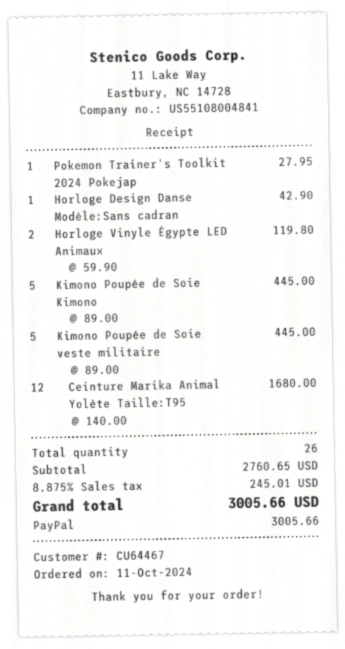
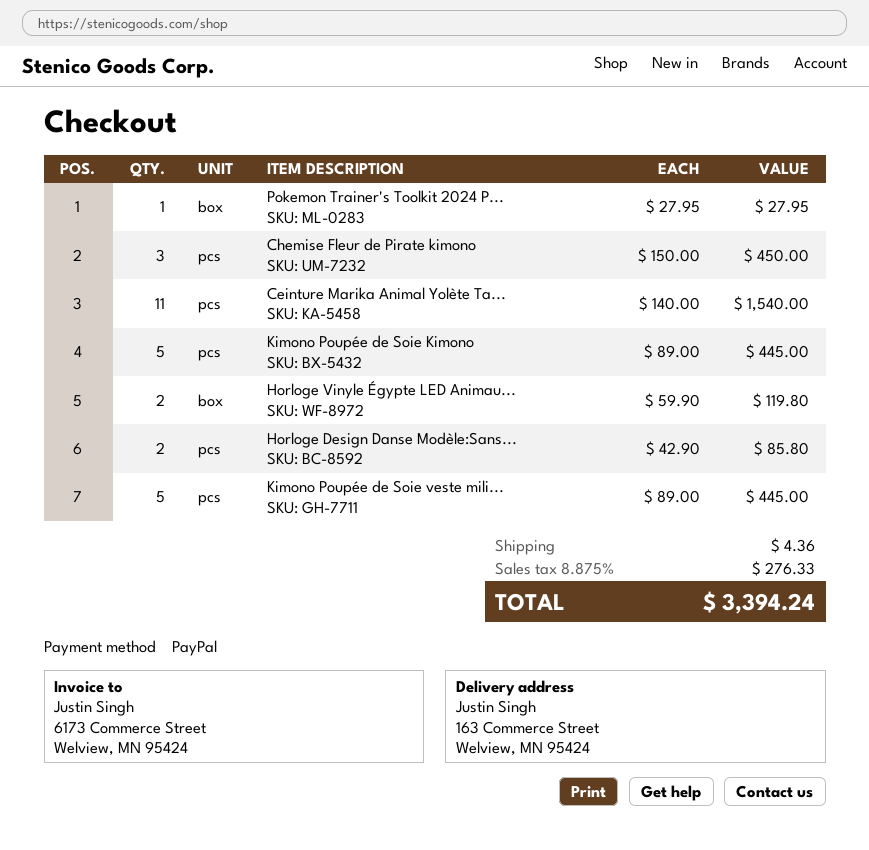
Horloge Design Danse Modèle:Sans cadran: 1 x 42.90 = 42.90 -> 2 x 42.90 = 85.80
Ceinture Marika Animal Yolète Taille:T95: 12 x 140.00 = 1680.00 -> 11 x 140.00 = 1540.00
Chemise Fleur de Pirate kimono: none -> 3 x 150.00 = 450.00
shipping: none -> 4.36
tax: 8.875% = 245.01 -> 8.875% = 276.33
total: 3005.66 -> 3394.24

